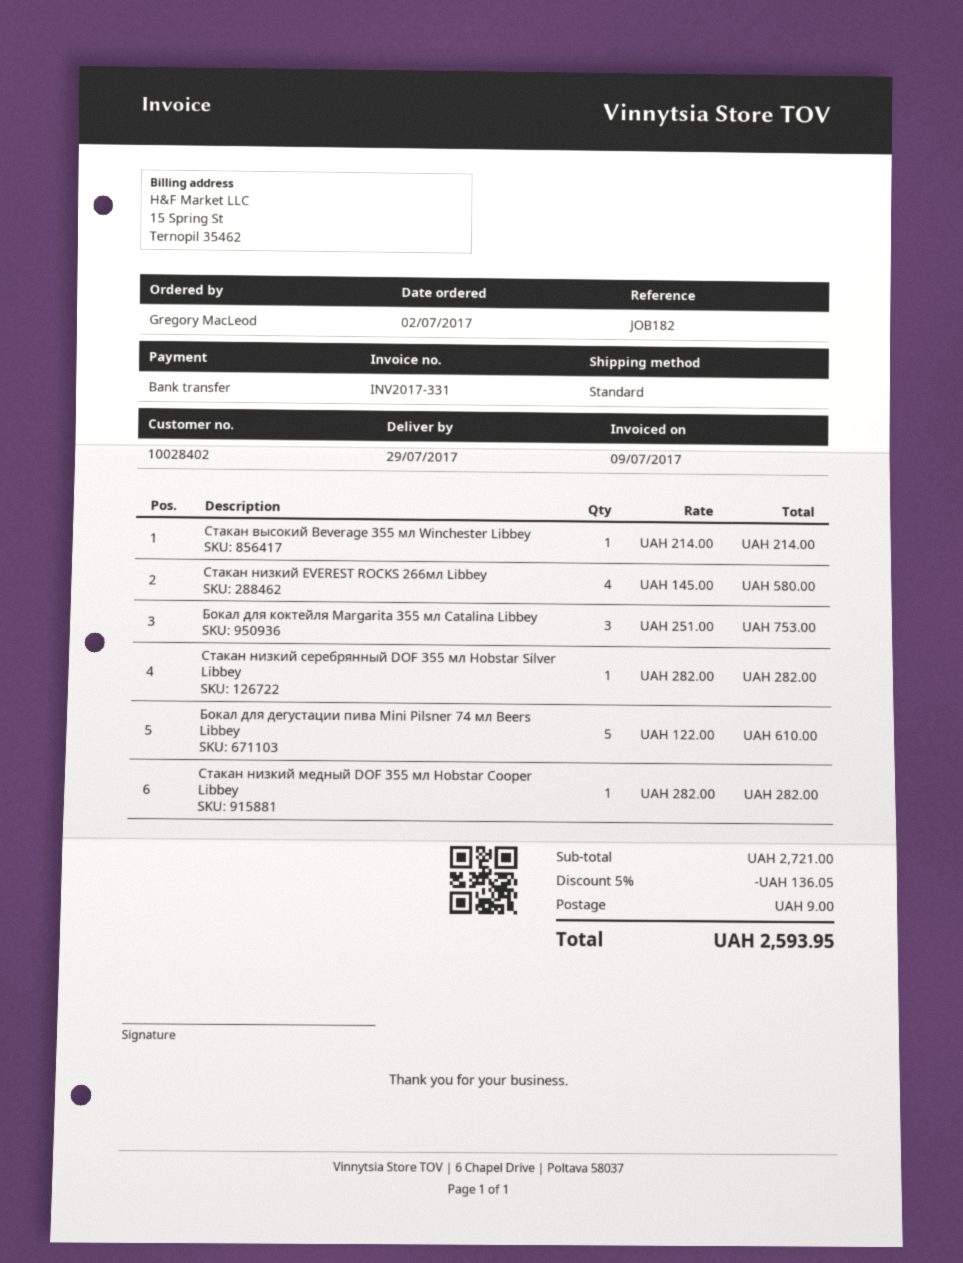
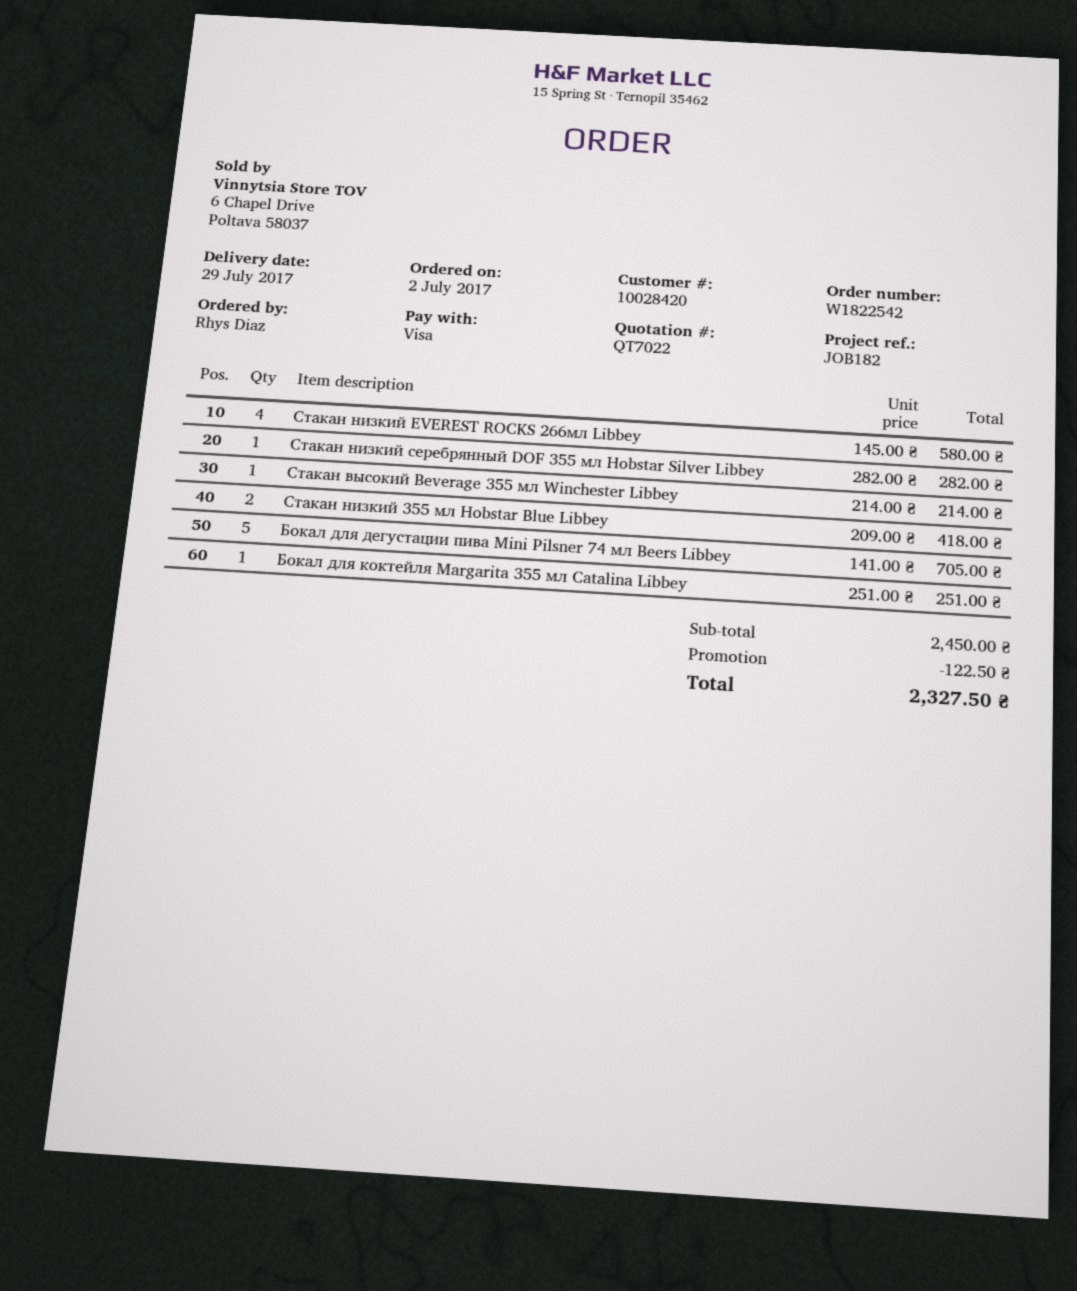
customer number: 10028402 -> 10028420
ordered by: Gregory MacLeod -> Rhys Diaz
payment method: bank transfer -> Visa
Бокал для коктейля Margarita 355 мл Catalina Libbey: 3 x 251.00 = 753.00 -> 1 x 251.00 = 251.00
Бокал для дегустации пива Mini Pilsner 74 мл Beers Libbey: 5 x 122.00 = 610.00 -> 5 x 141.00 = 705.00
Стакан низкий медный DOF 355 мл Hobstar Cooper Libbey: 1 x 282.00 = 282.00 -> none
Стакан низкий 355 мл Hobstar Blue Libbey: none -> 2 x 209.00 = 418.00
subtotal: 2721.00 -> 2450.00
discount: 136.05 -> 122.50
shipping: 9.00 -> none
total: 2593.95 -> 2327.50

